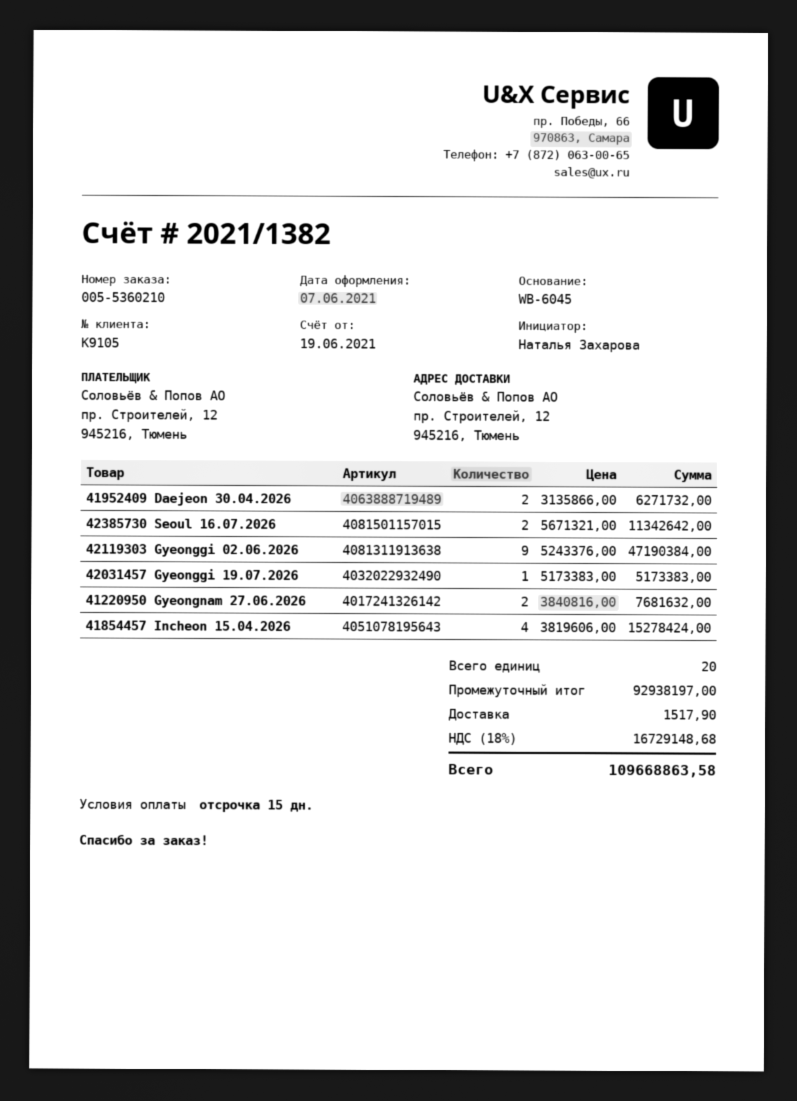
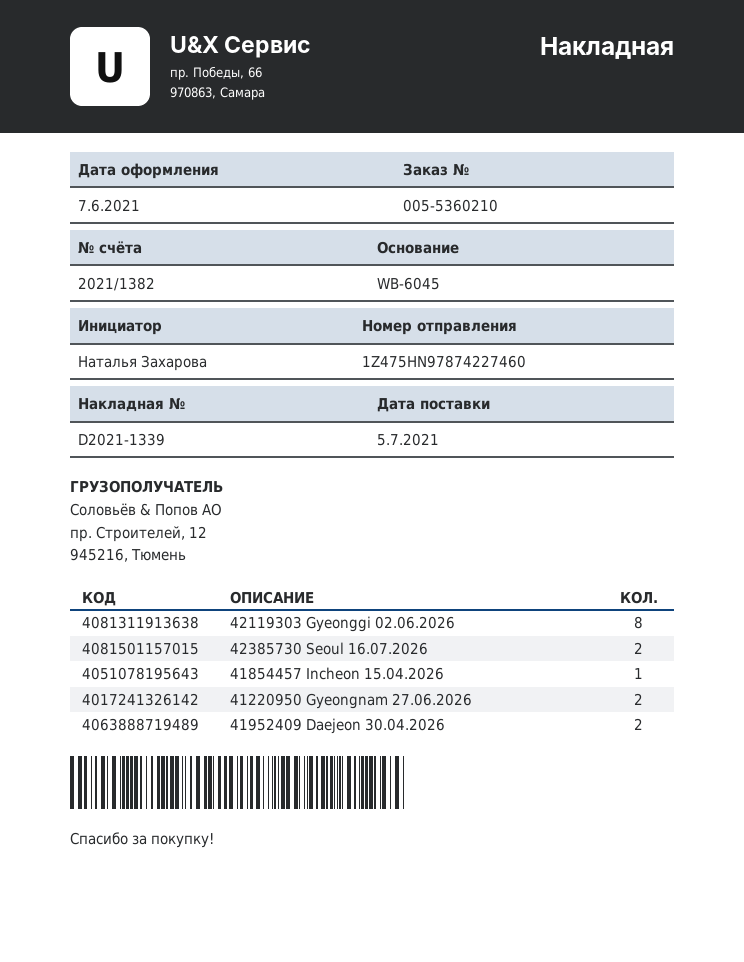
42119303 Gyeonggi 02.06.2026: 9 -> 8
42031457 Gyeonggi 19.07.2026: 1 -> none
41854457 Incheon 15.04.2026: 4 -> 1

